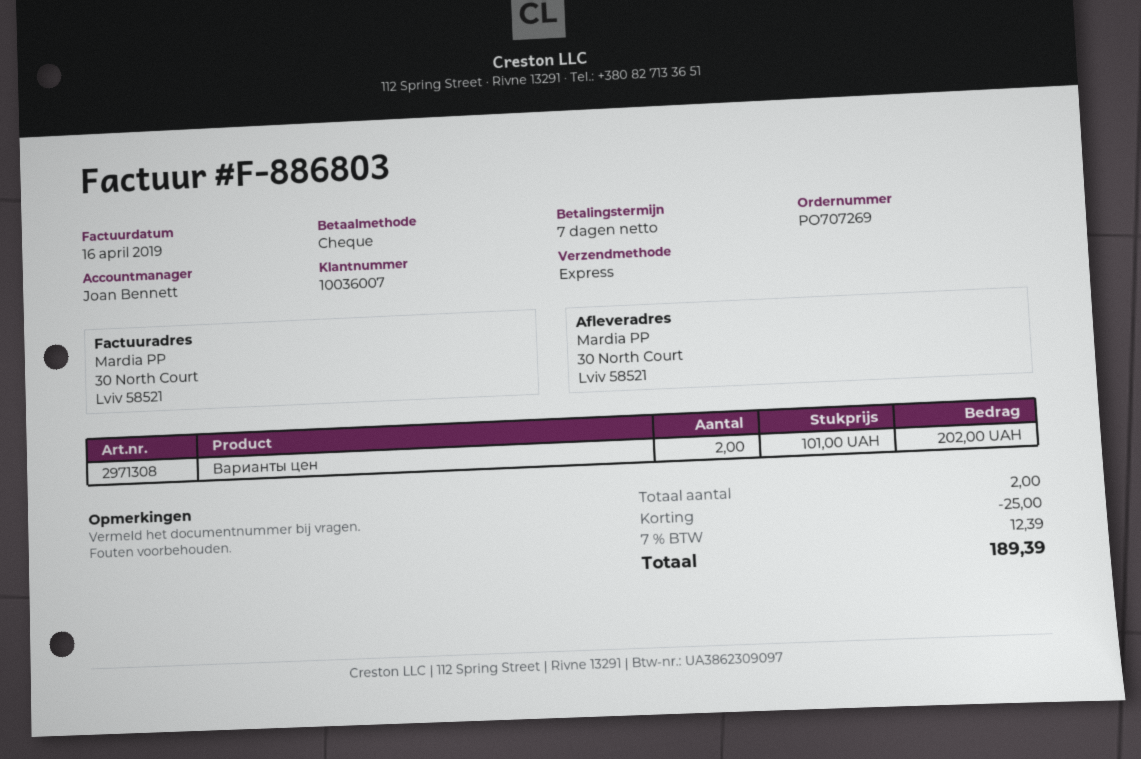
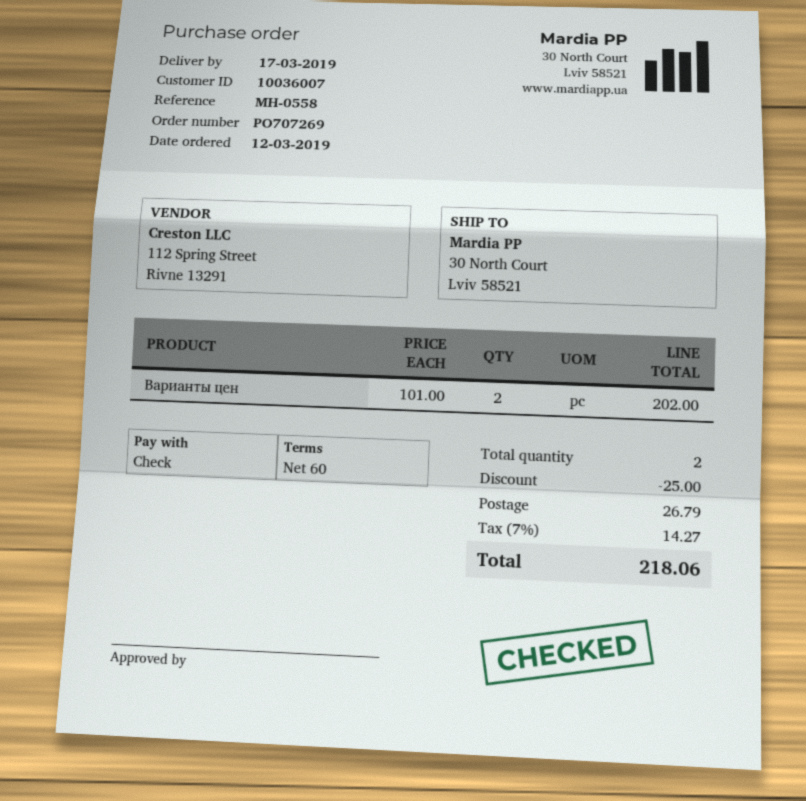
payment terms: 7 days -> 60 days
shipping: none -> 26.79
tax: 7% = 12.39 -> 7% = 14.27
total: 189.39 -> 218.06

